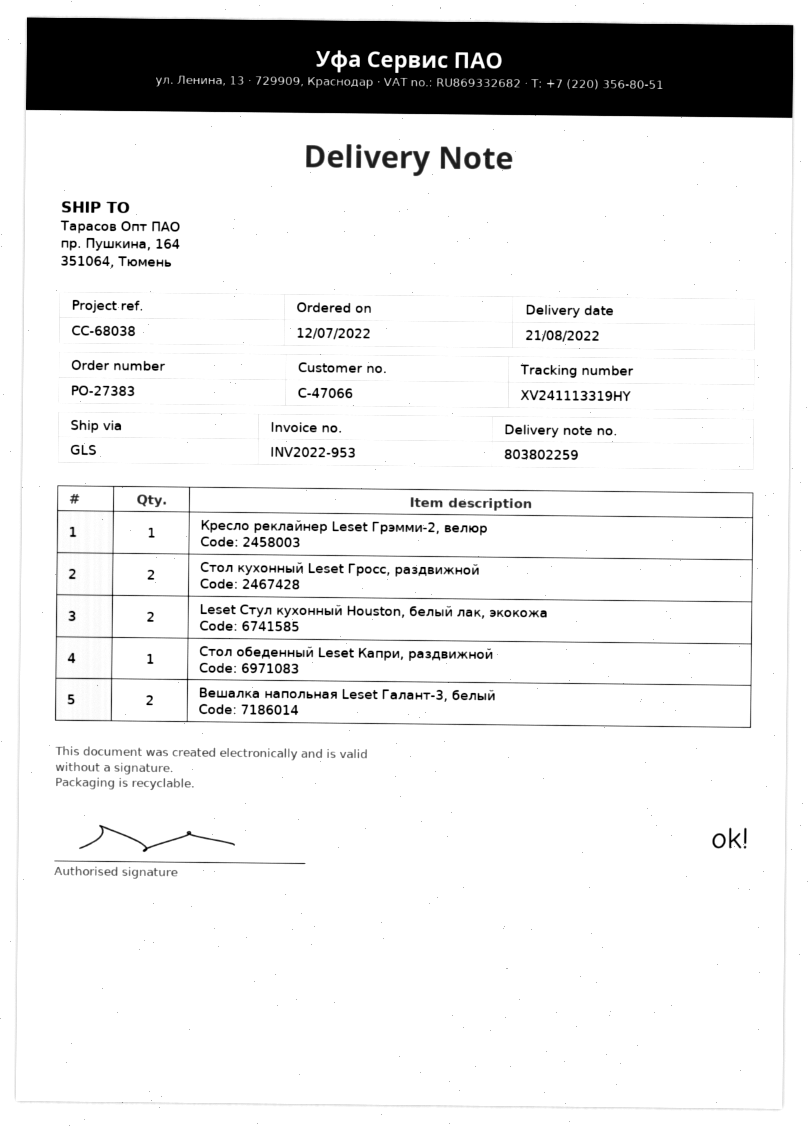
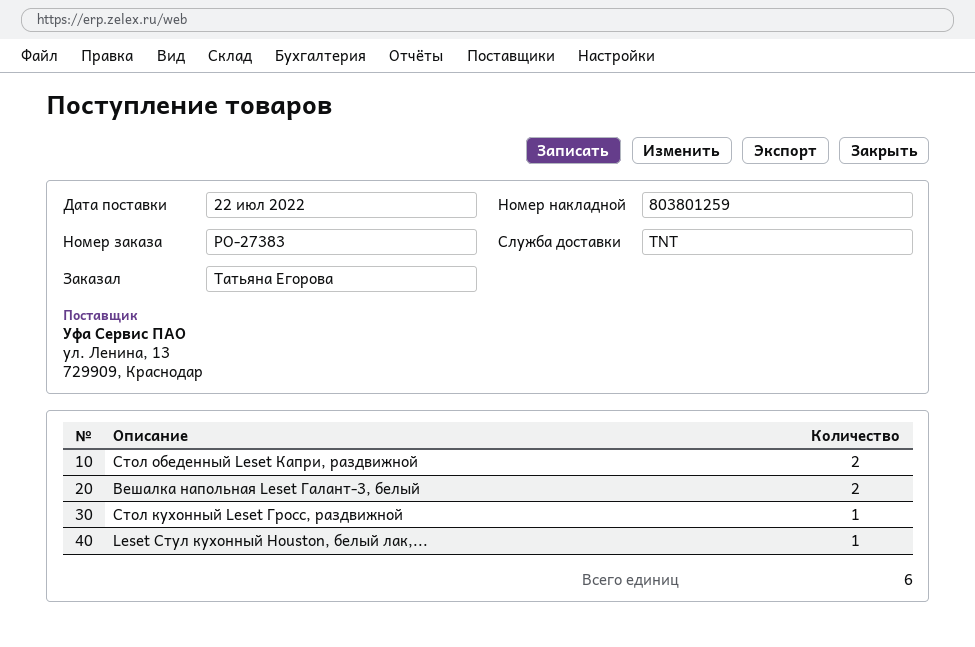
delivery note number: 803802259 -> 803801259
delivery date: 2022-08-21 -> 2022-07-22
shipping method: GLS -> TNT
Кресло реклайнер Leset Грэмми-2, велюр: 1 -> none
Стол кухонный Leset Гросс, раздвижной: 2 -> 1
Leset Стул кухонный Houston, белый лак, экокожа: 2 -> 1
Стол обеденный Leset Капри, раздвижной: 1 -> 2

